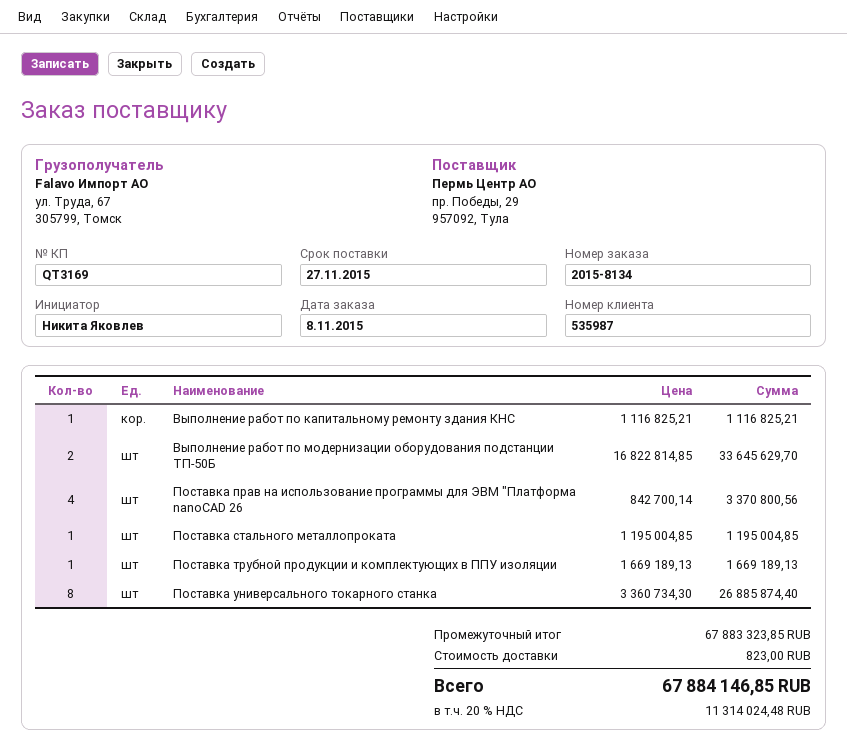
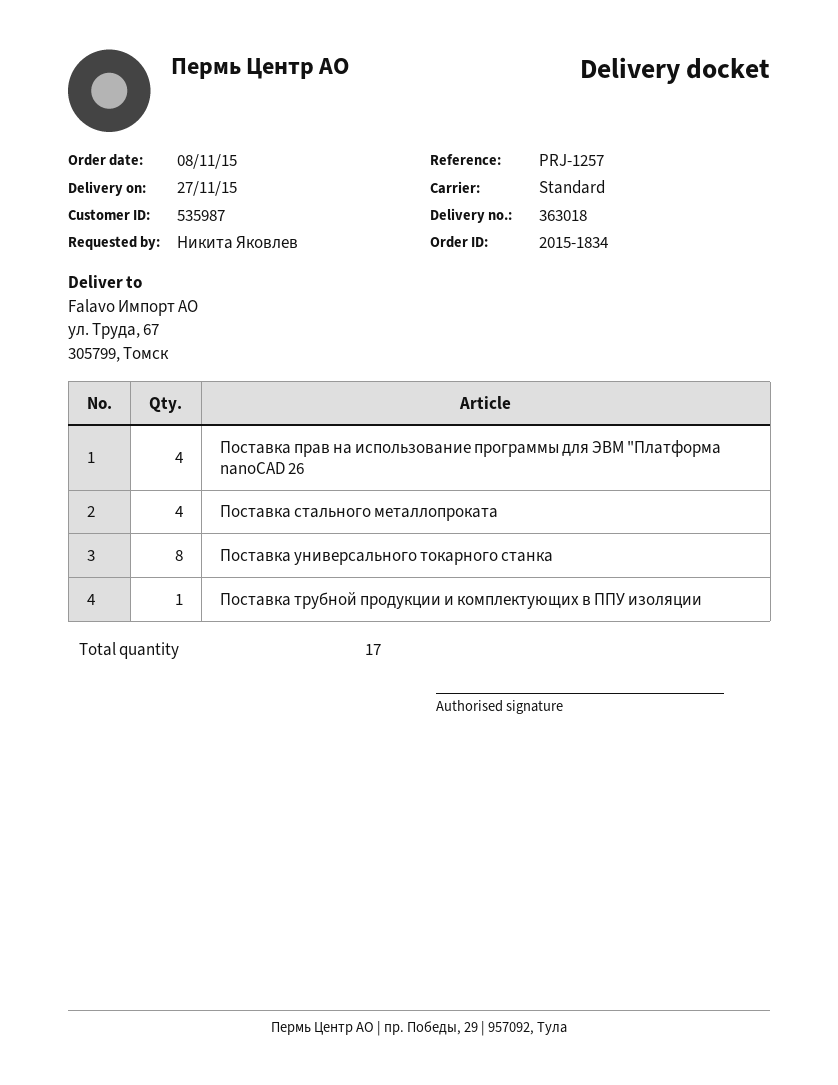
order number: 2015-8134 -> 2015-1834
Выполнение работ по капитальному ремонту здания КНС: 1 -> none
Выполнение работ по модернизации оборудования подстанции ТП-50Б: 2 -> none
Поставка стального металлопроката: 1 -> 4

